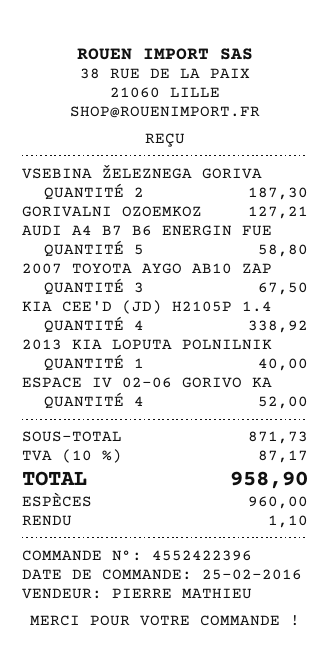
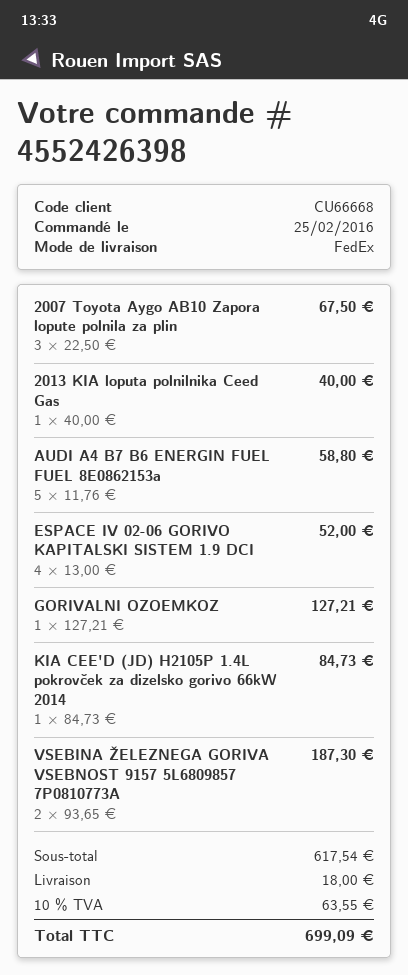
order number: 4552422396 -> 4552426398
KIA CEE'D (JD) H2105P 1.4: 4 for 338.92 -> 1 for 84.73
subtotal: 871.73 -> 617.54
shipping: none -> 18.00
tax: 10% = 87.17 -> 10% = 63.55
total: 958.90 -> 699.09

